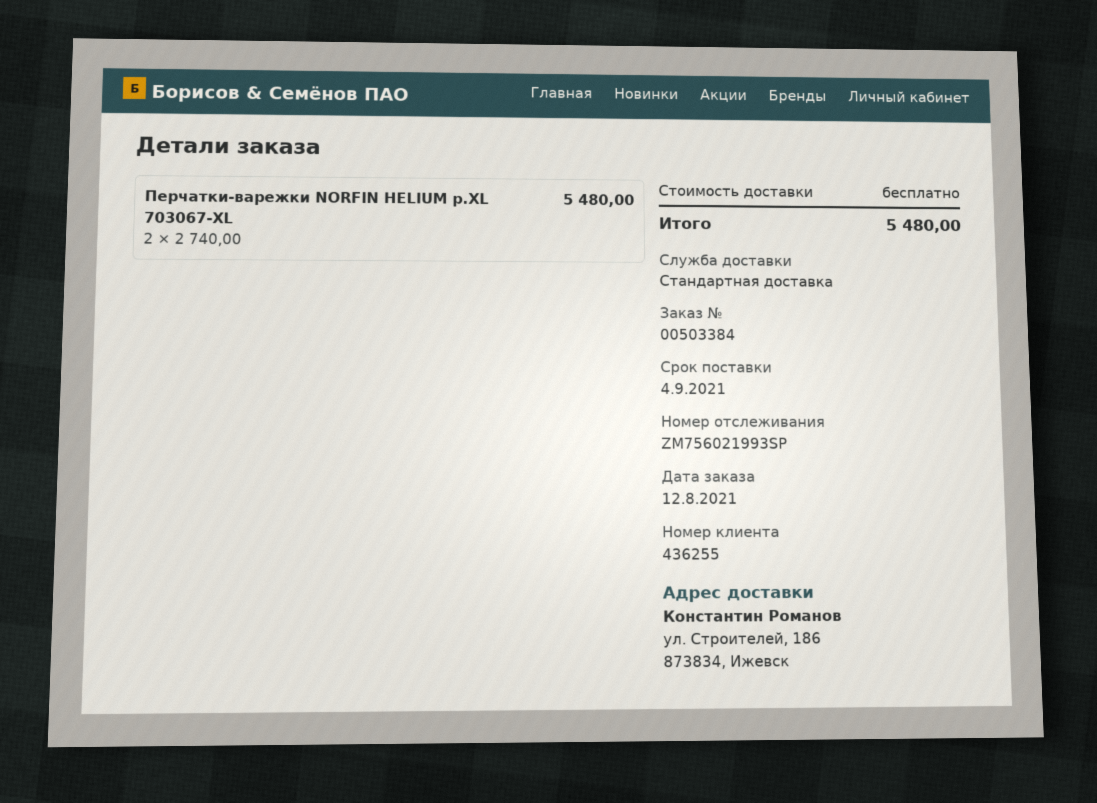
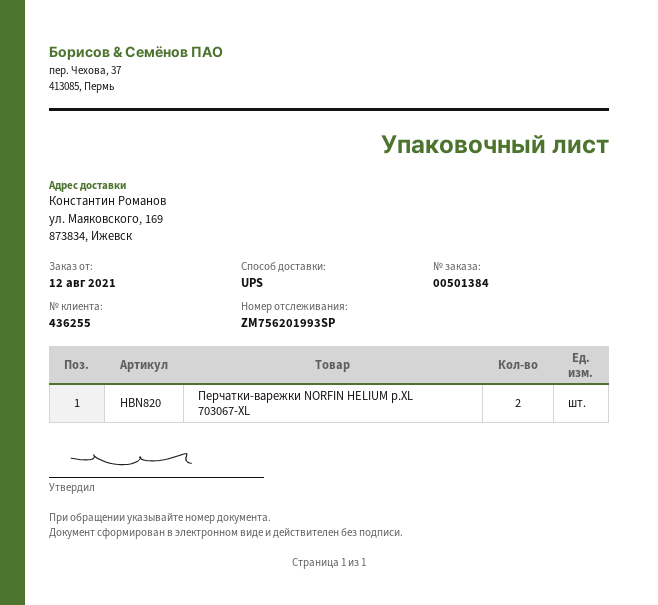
order number: 00503384 -> 00501384
shipping method: standard -> UPS
tracking number: ZM756021993SP -> ZM756201993SP
ship to: ул. Строителей, 186, 873834, Ижевск -> ул. Маяковского, 169, 873834, Ижевск

